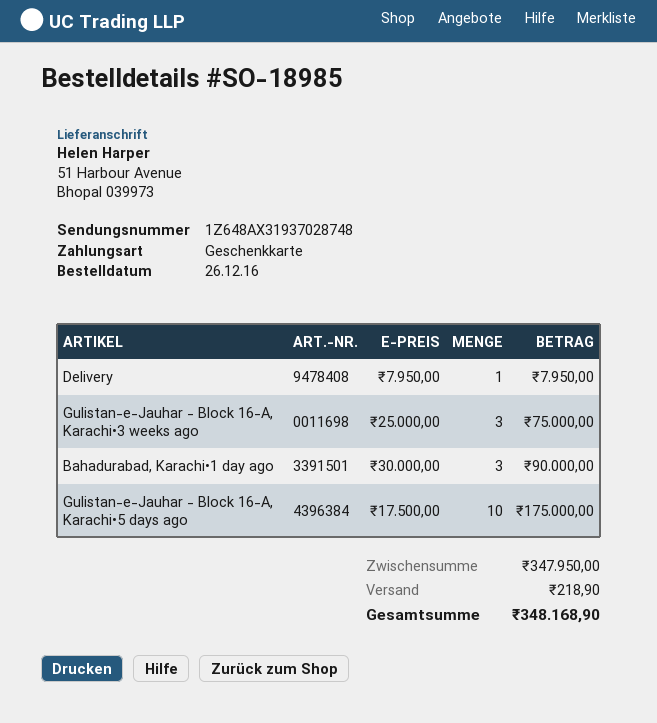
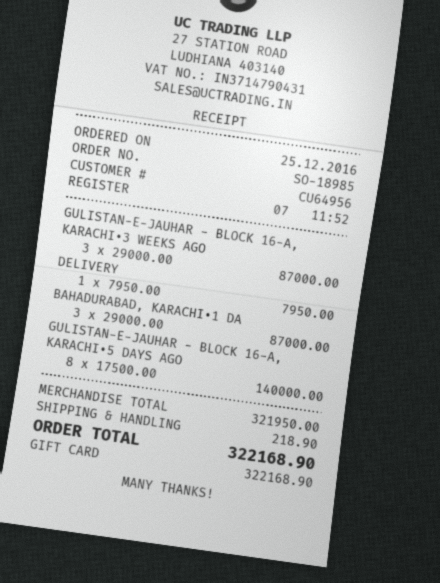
order date: 2016-12-26 -> 2016-12-25
Gulistan-e-Jauhar - Block 16-A, Karachi•3 weeks ago: 3 x 25000.00 = 75000.00 -> 3 x 29000.00 = 87000.00
Bahadurabad, Karachi•1 day ago: 3 x 30000.00 = 90000.00 -> 3 x 29000.00 = 87000.00
Gulistan-e-Jauhar - Block 16-A, Karachi•5 days ago: 10 x 17500.00 = 175000.00 -> 8 x 17500.00 = 140000.00
subtotal: 347950.00 -> 321950.00
total: 348168.90 -> 322168.90

